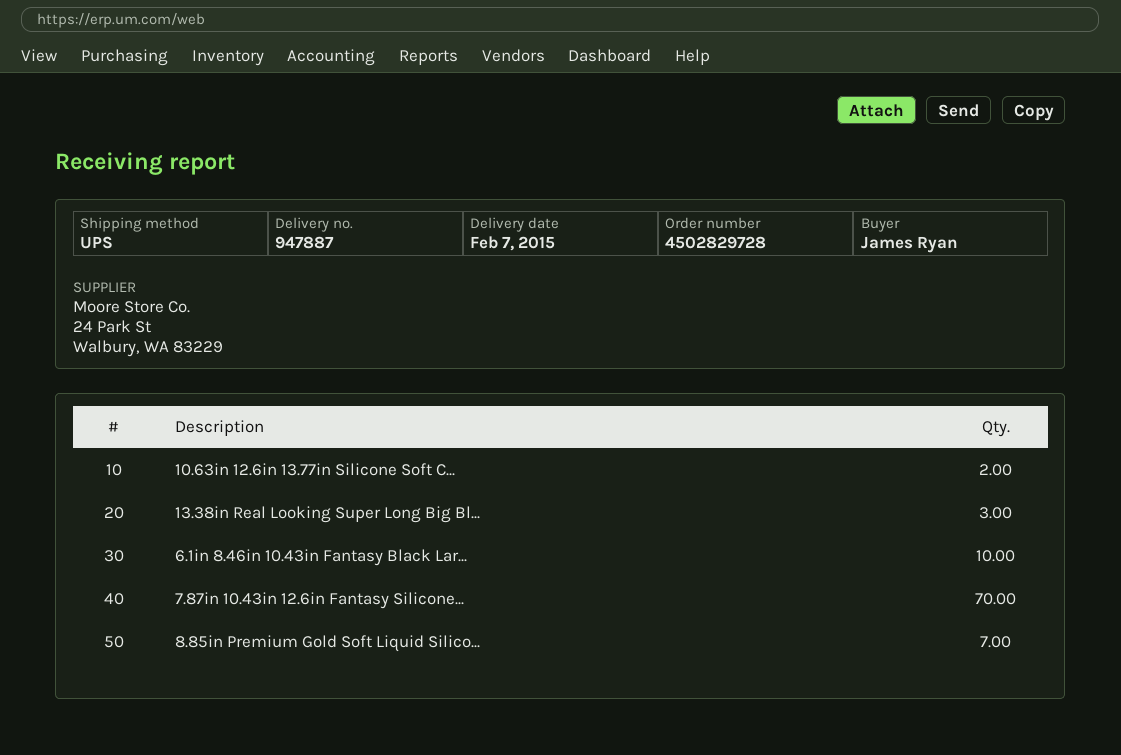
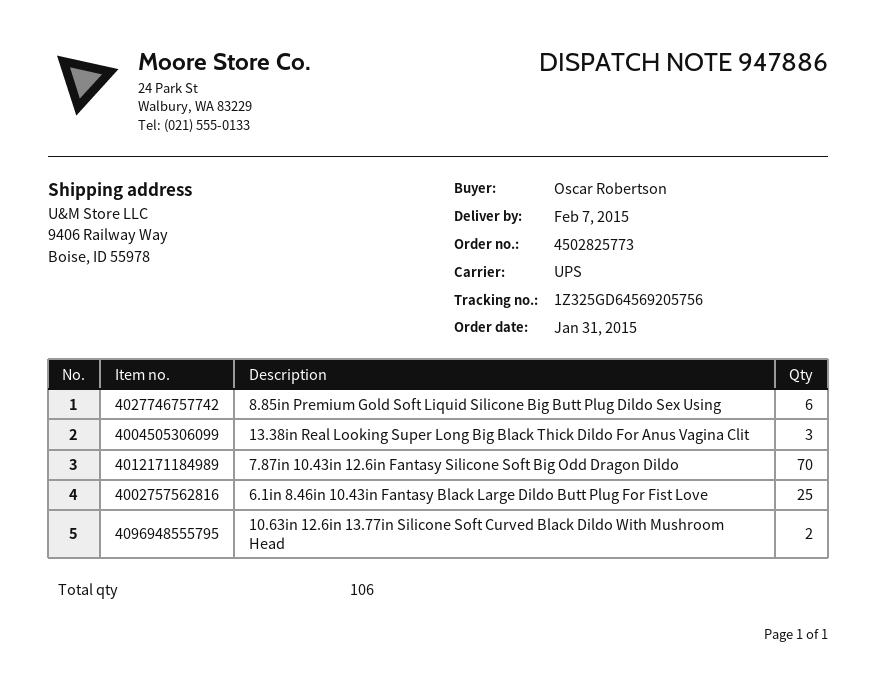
order number: 4502829728 -> 4502825773
delivery note number: 947887 -> 947886
ordered by: James Ryan -> Oscar Robertson
6.1in 8.46in 10.43in Fantasy Black Lar...: 10 -> 25
8.85in Premium Gold Soft Liquid Silico...: 7 -> 6

